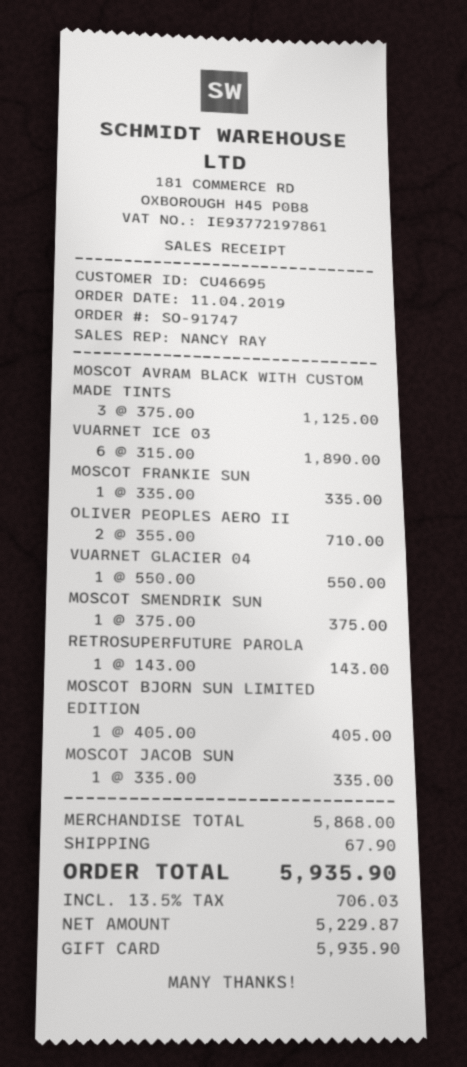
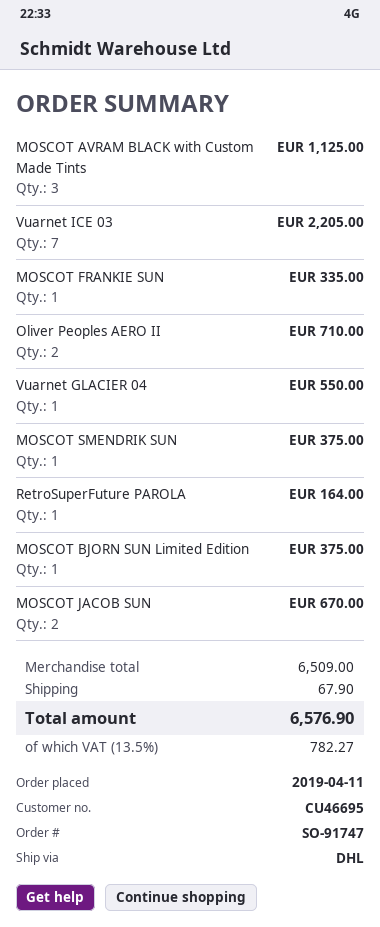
VUARNET ICE 03: 6 for 1890.00 -> 7 for 2205.00
RETROSUPERFUTURE PAROLA: 1 for 143.00 -> 1 for 164.00
MOSCOT BJORN SUN LIMITED EDITION: 1 for 405.00 -> 1 for 375.00
MOSCOT JACOB SUN: 1 for 335.00 -> 2 for 670.00
subtotal: 5868.00 -> 6509.00
tax: 13.5% = 706.03 -> 13.5% = 782.27
total: 5935.90 -> 6576.90

